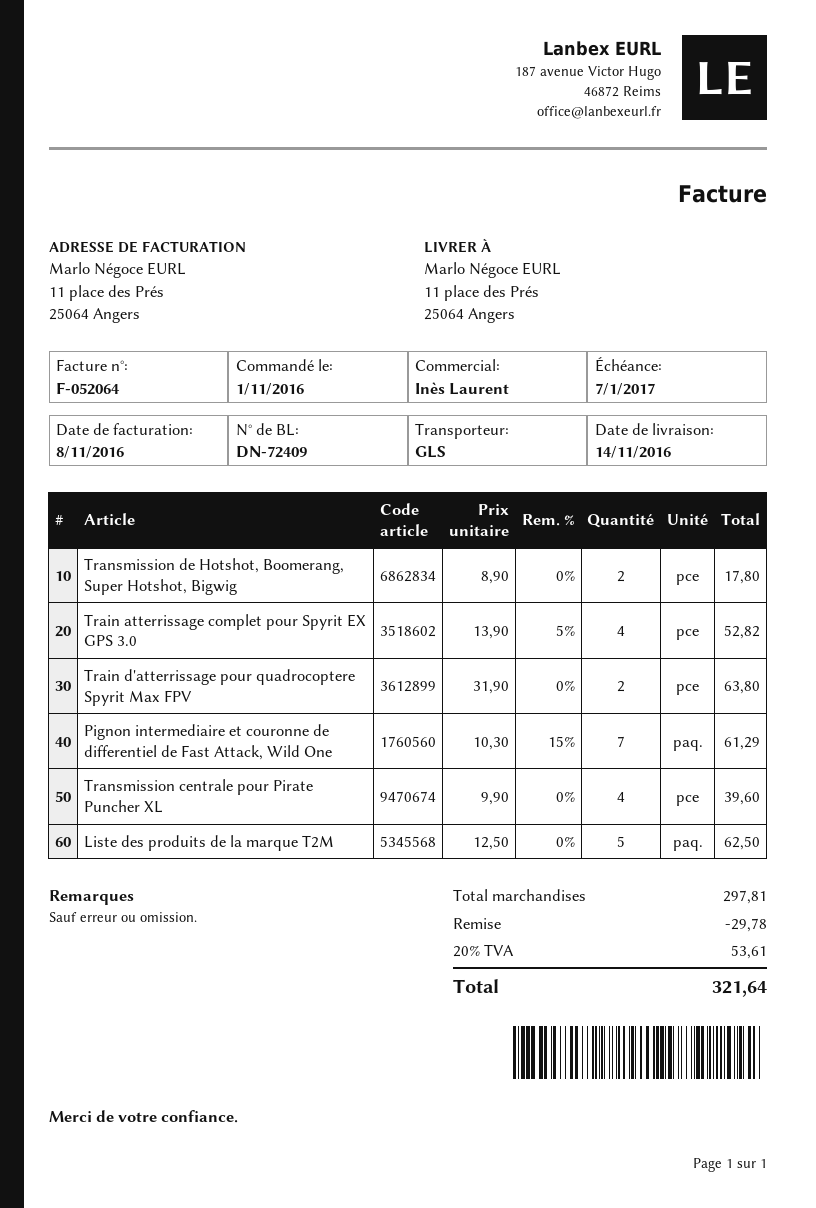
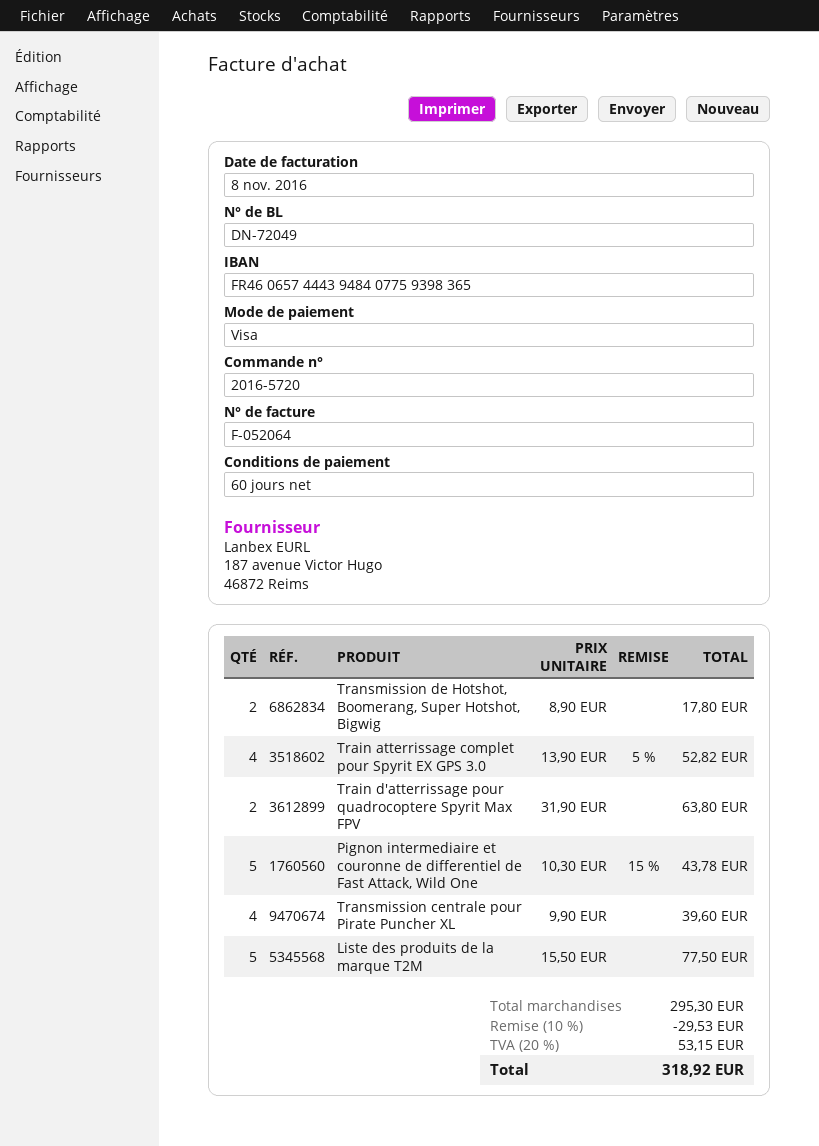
delivery note number: DN-72409 -> DN-72049
Pignon intermediaire et couronne de differentiel de Fast Attack, Wild One: 7 x 10.30 - 15% = 61.29 -> 5 x 10.30 - 15% = 43.78
Liste des produits de la marque T2M: 5 x 12.50 = 62.50 -> 5 x 15.50 = 77.50
subtotal: 297.81 -> 295.30
discount: 29.78 -> 29.53
tax: 20% = 53.61 -> 20% = 53.15
total: 321.64 -> 318.92

